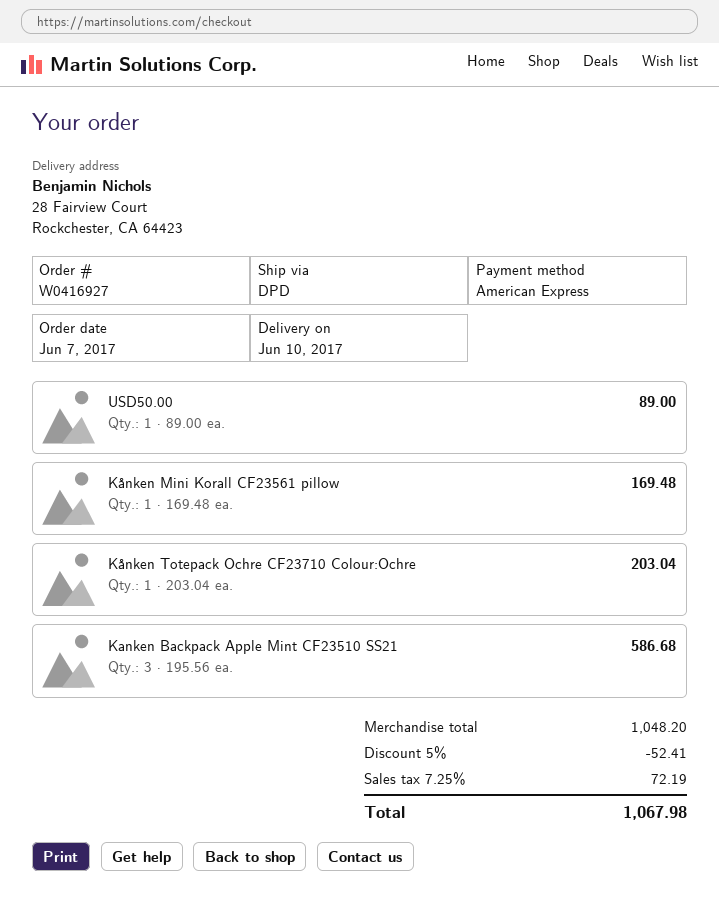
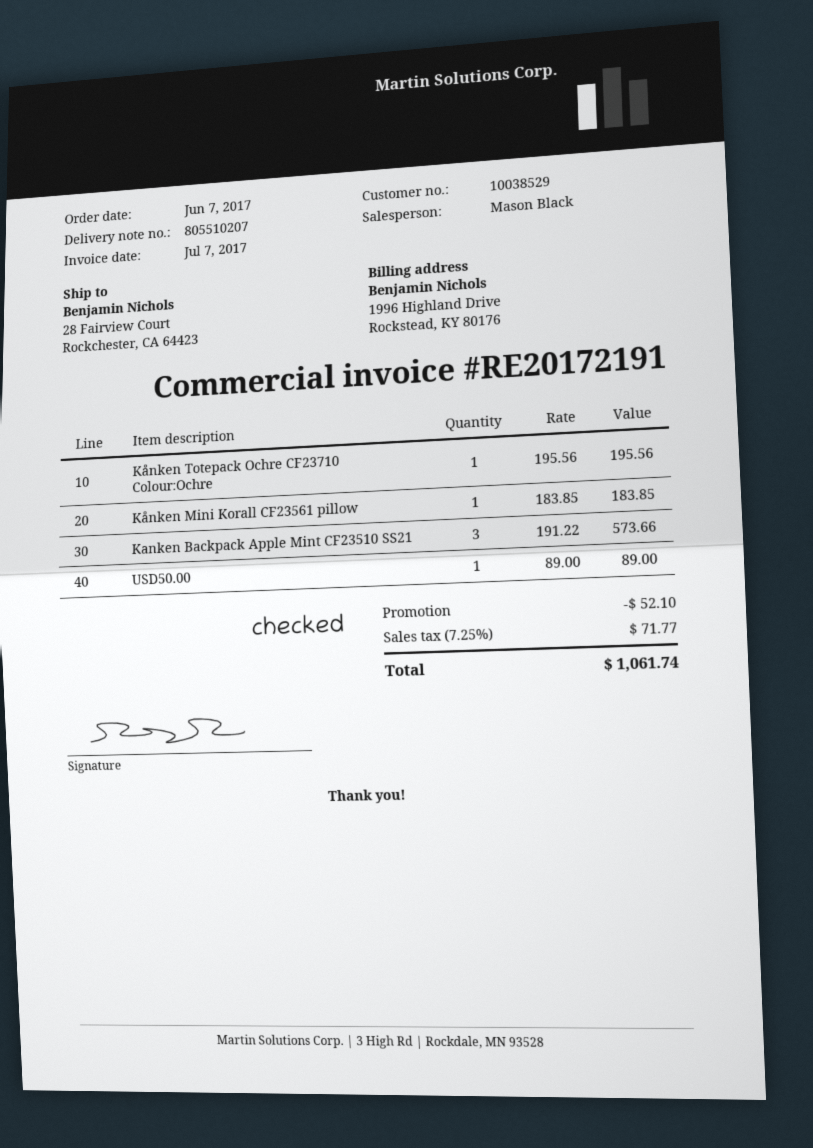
Kånken Mini Korall CF23561 pillow: 1 x 169.48 = 169.48 -> 1 x 183.85 = 183.85
Kånken Totepack Ochre CF23710 Colour:Ochre: 1 x 203.04 = 203.04 -> 1 x 195.56 = 195.56
Kanken Backpack Apple Mint CF23510 SS21: 3 x 195.56 = 586.68 -> 3 x 191.22 = 573.66
discount: 52.41 -> 52.10
tax: 7.25% = 72.19 -> 7.25% = 71.77
total: 1067.98 -> 1061.74

